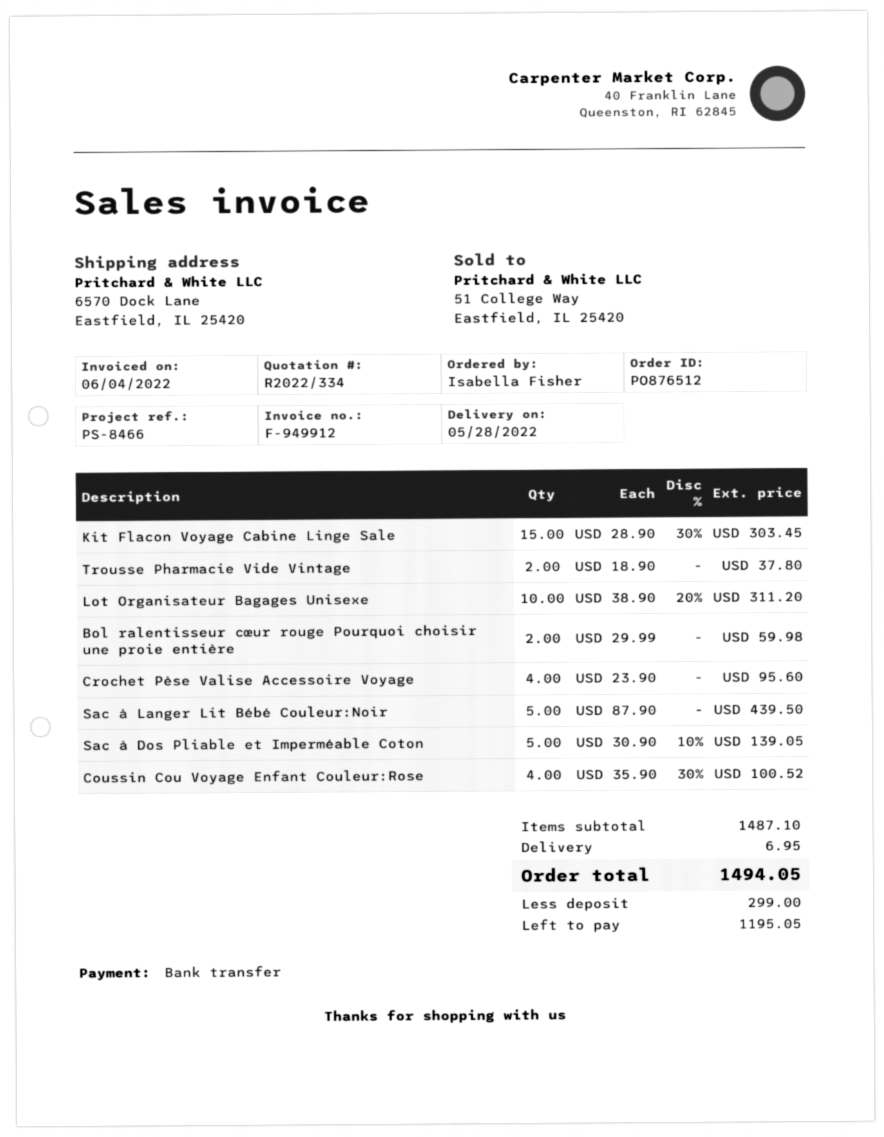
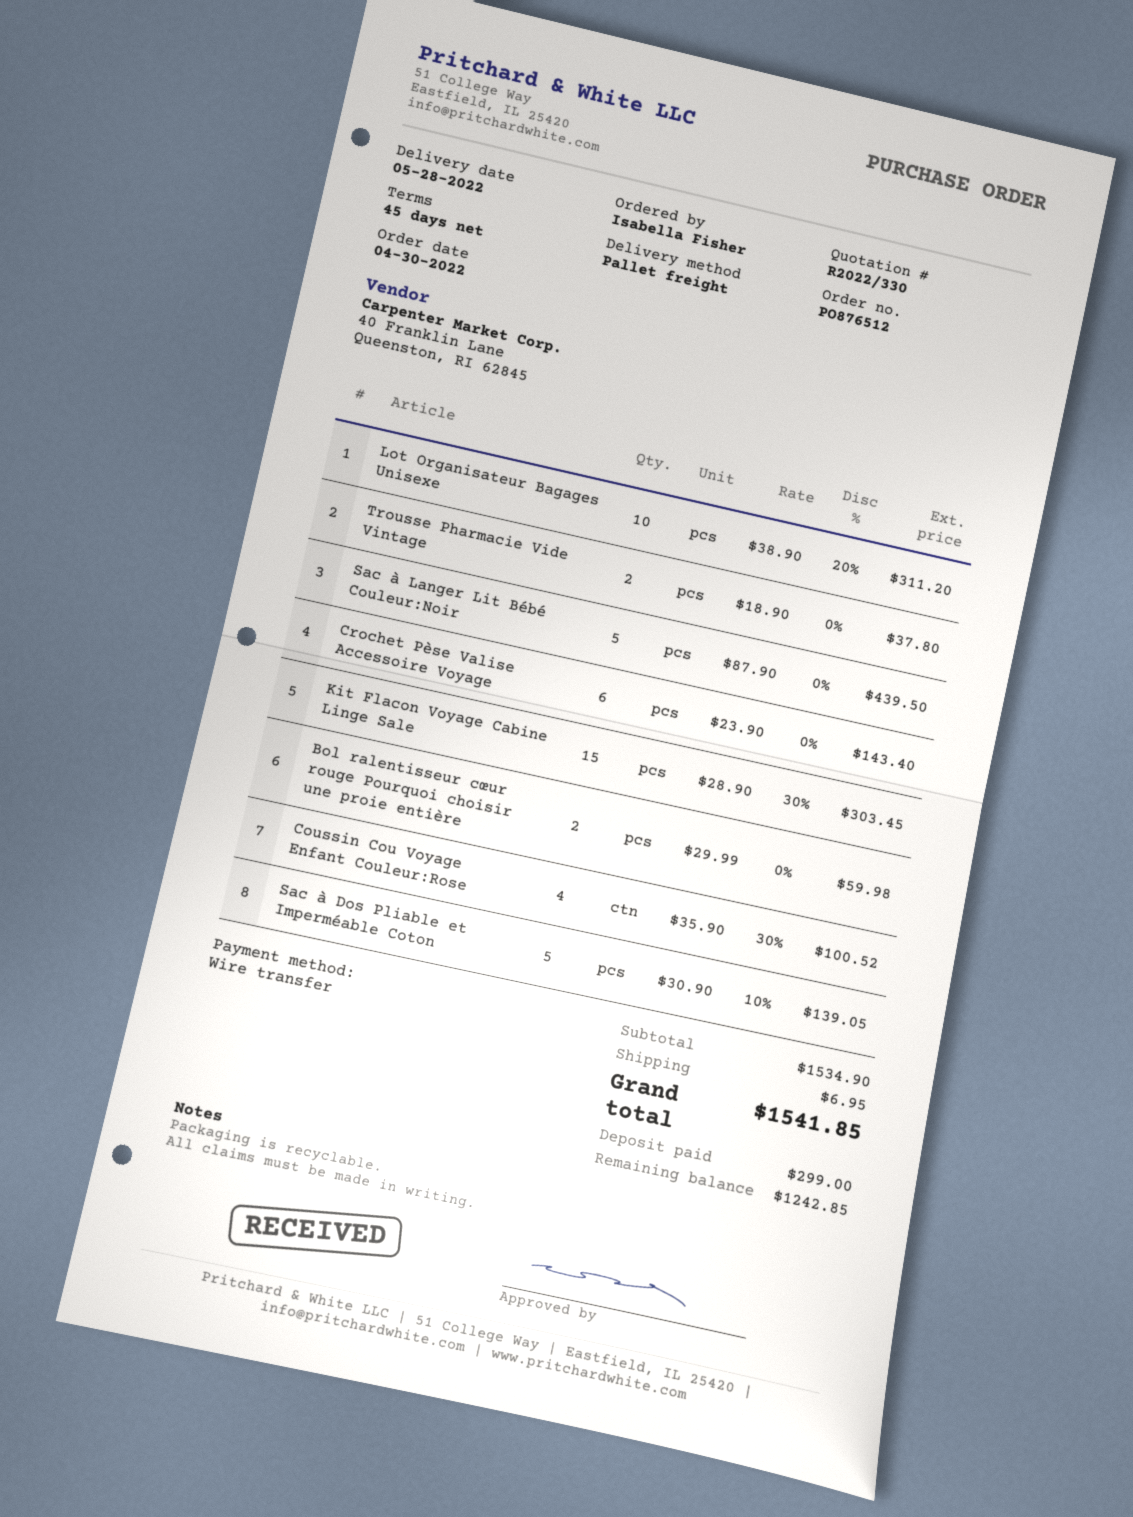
quote number: R2022/334 -> R2022/330
Crochet Pèse Valise Accessoire Voyage: 4 x 23.90 = 95.60 -> 6 x 23.90 = 143.40
subtotal: 1487.10 -> 1534.90
total: 1494.05 -> 1541.85
balance: 1195.05 -> 1242.85

